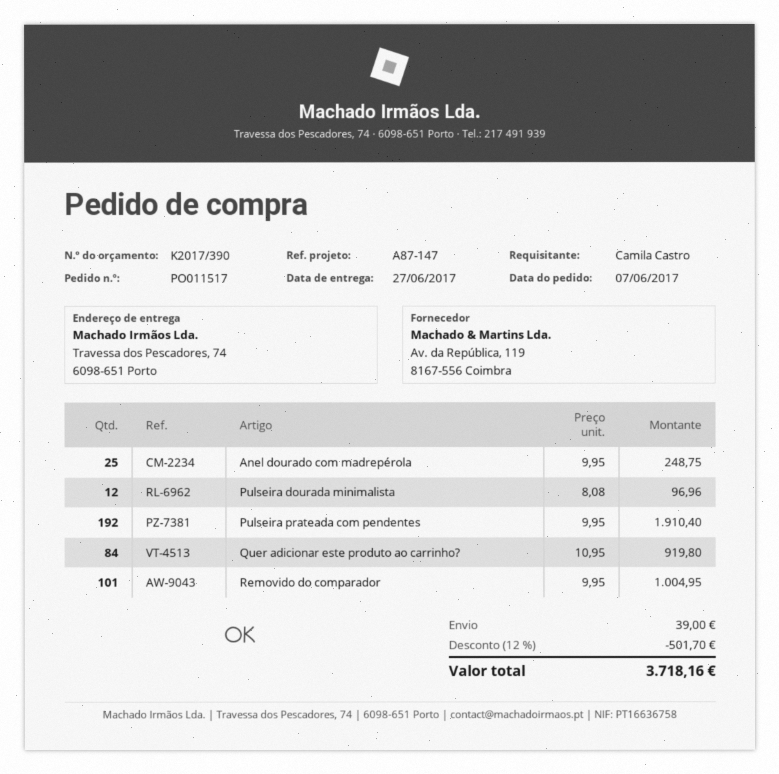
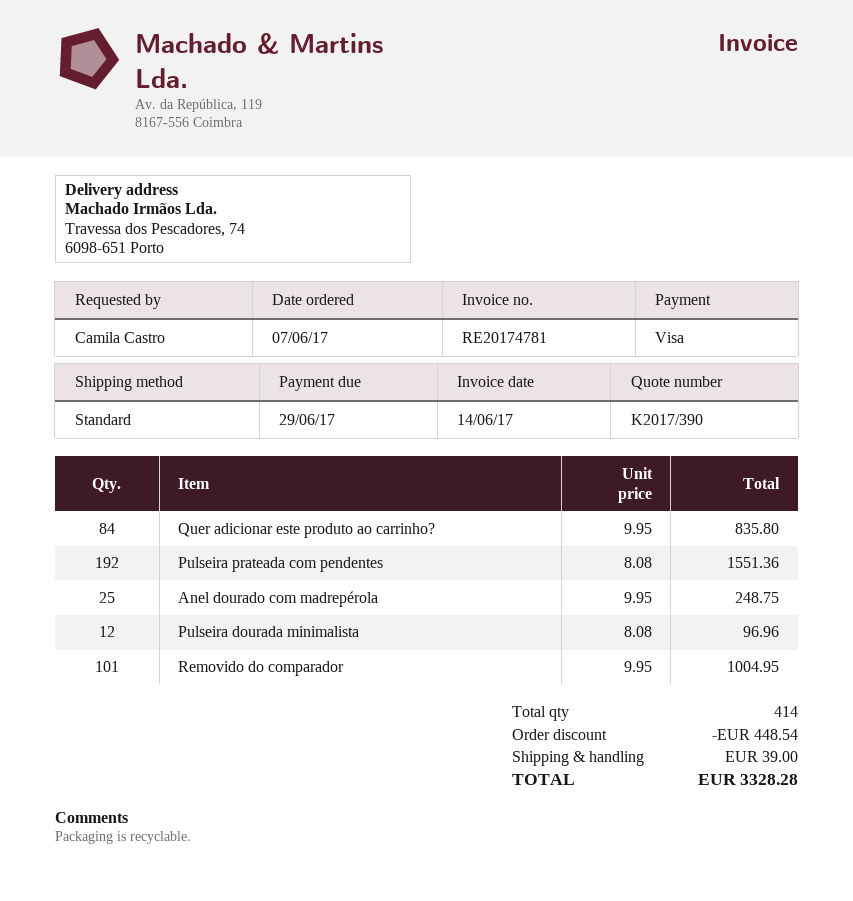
Pulseira prateada com pendentes: 192 x 9.95 = 1910.40 -> 192 x 8.08 = 1551.36
Quer adicionar este produto ao carrinho?: 84 x 10.95 = 919.80 -> 84 x 9.95 = 835.80
discount: 501.70 -> 448.54
total: 3718.16 -> 3328.28

